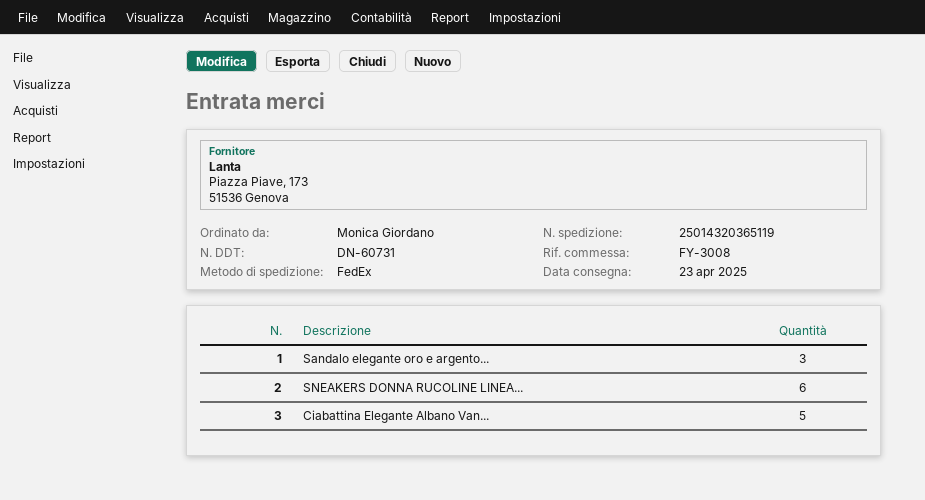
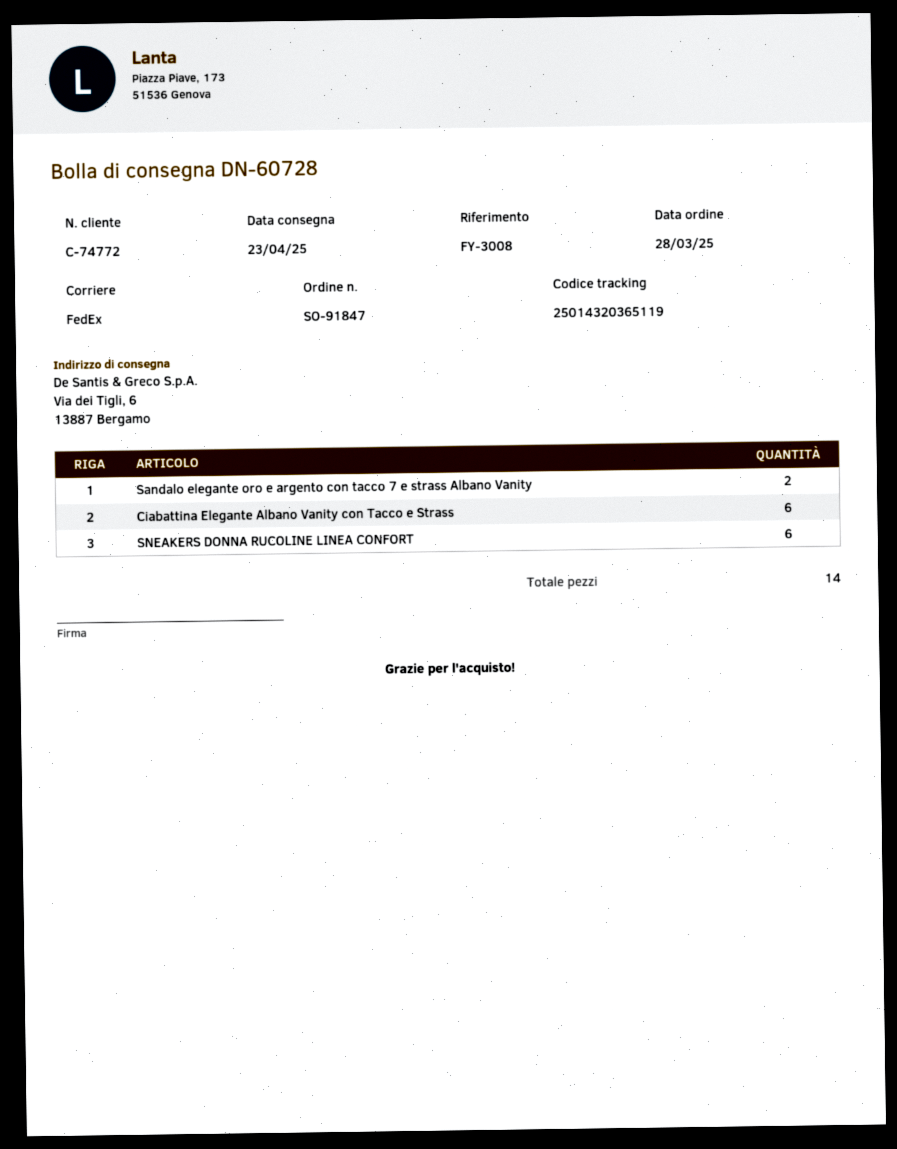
delivery note number: DN-60731 -> DN-60728
Sandalo elegante oro e argento...: 3 -> 2
Ciabattina Elegante Albano Van...: 5 -> 6

